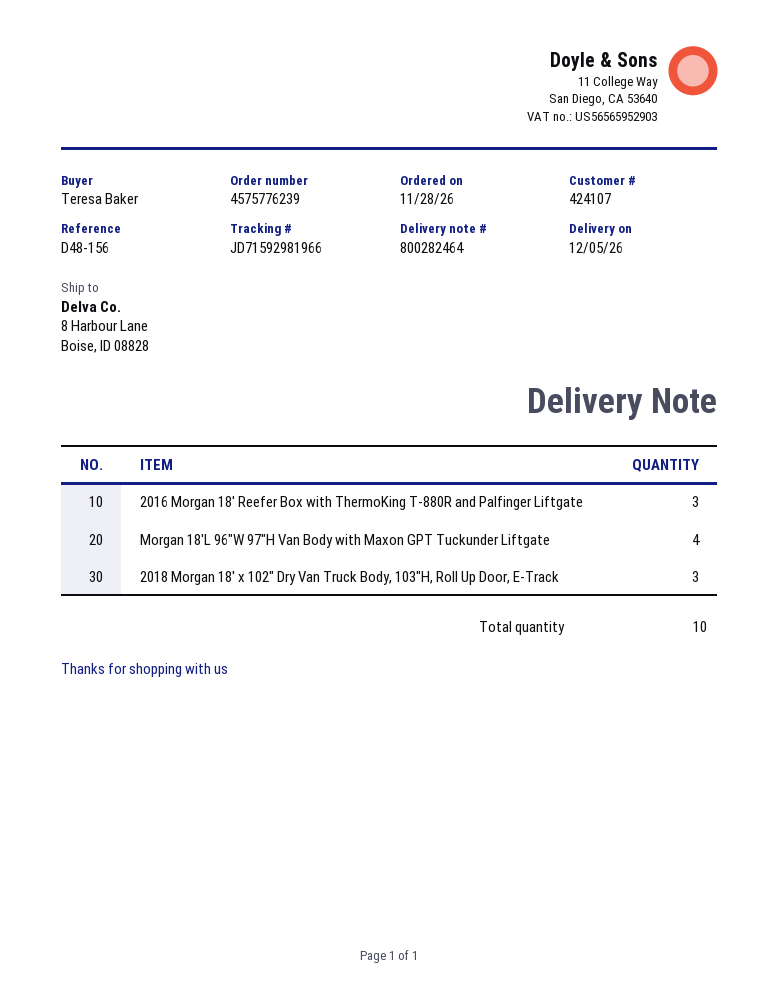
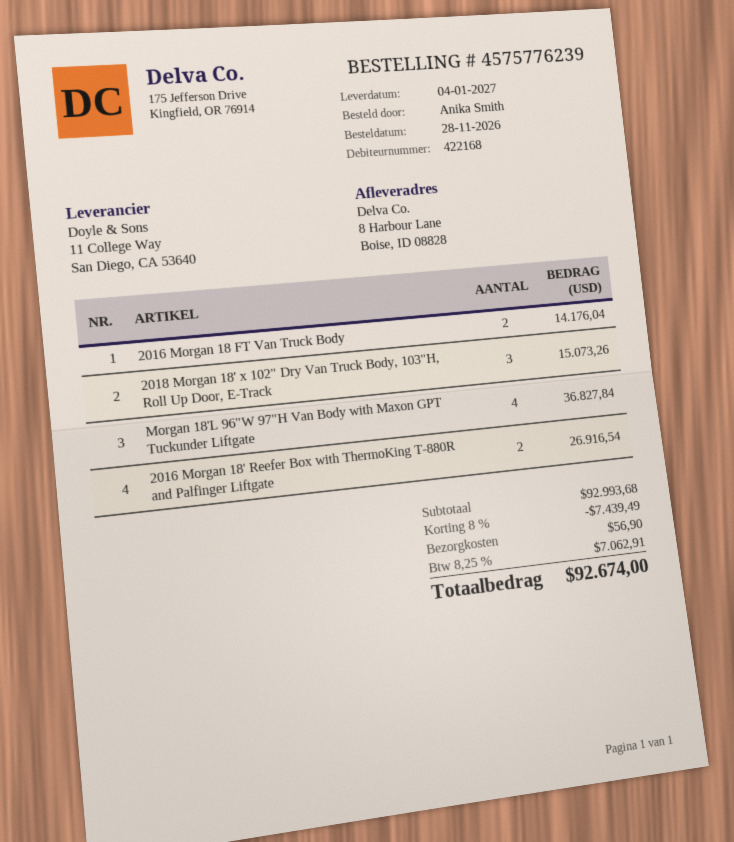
delivery date: 2026-12-05 -> 2027-01-04
customer number: 424107 -> 422168
ordered by: Teresa Baker -> Anika Smith
2016 Morgan 18' Reefer Box with ThermoKing T-880R and Palfinger Liftgate: 3 -> 2
2016 Morgan 18 FT Van Truck Body: none -> 2

